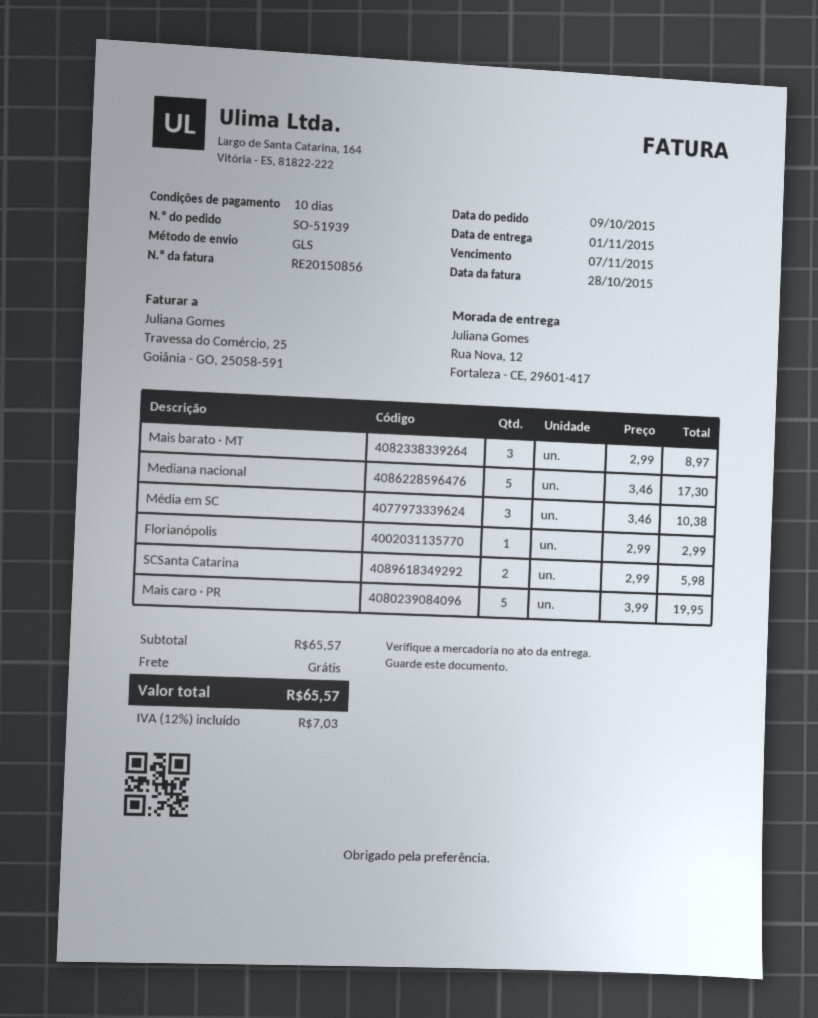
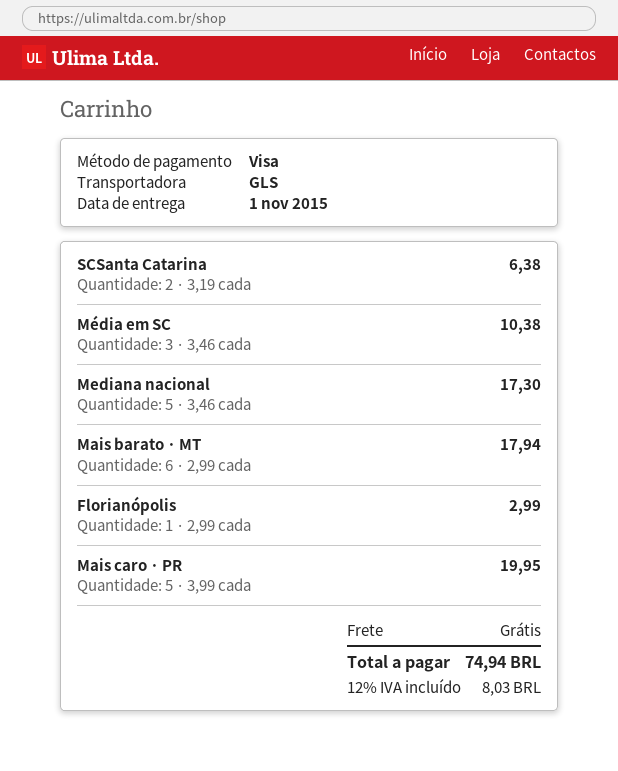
Mais barato · MT: 3 x 2.99 = 8.97 -> 6 x 2.99 = 17.94
SCSanta Catarina: 2 x 2.99 = 5.98 -> 2 x 3.19 = 6.38
tax: 12% = 7.03 -> 12% = 8.03
total: 65.57 -> 74.94

